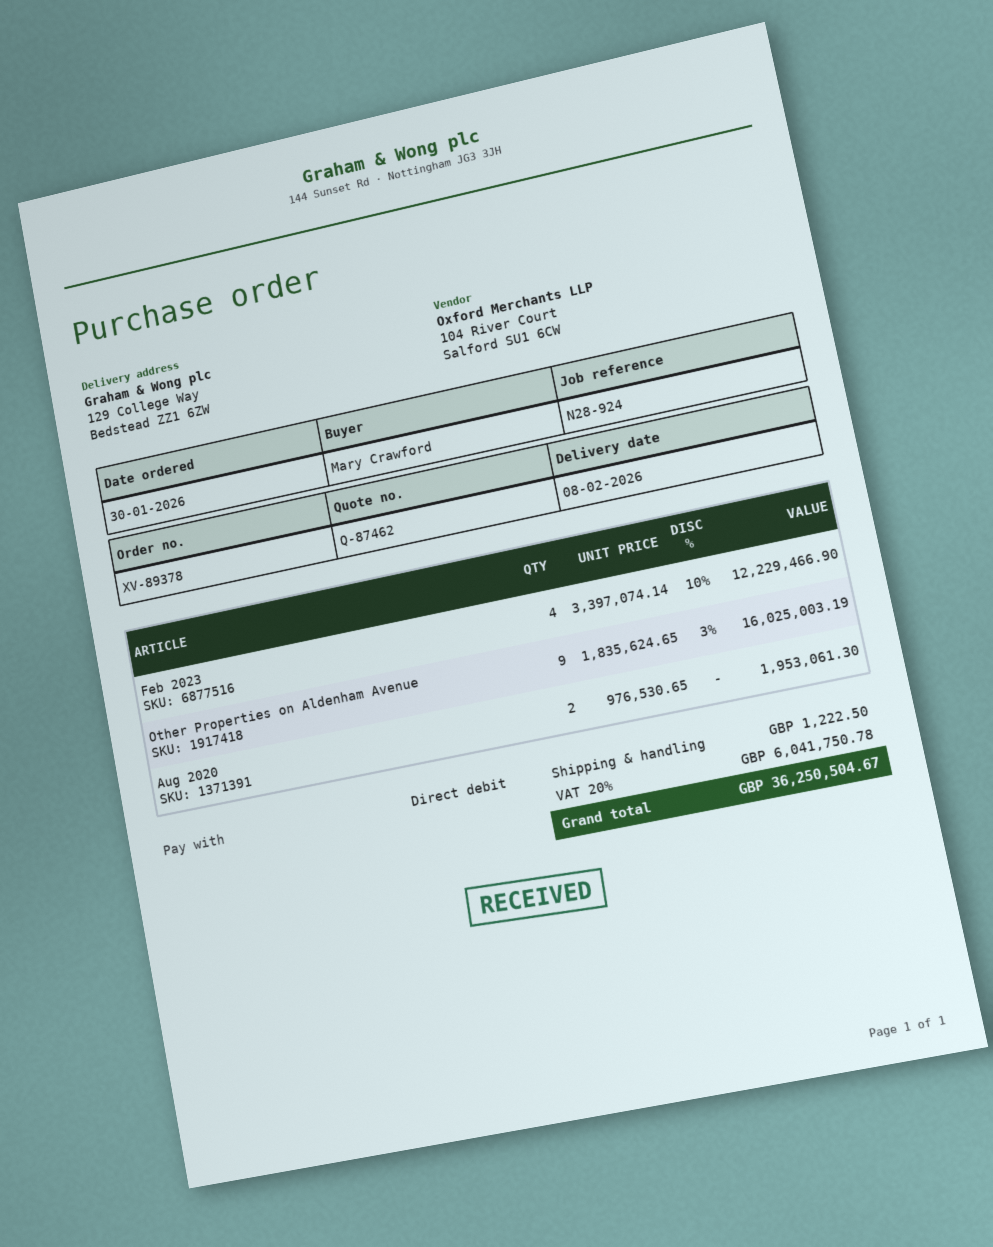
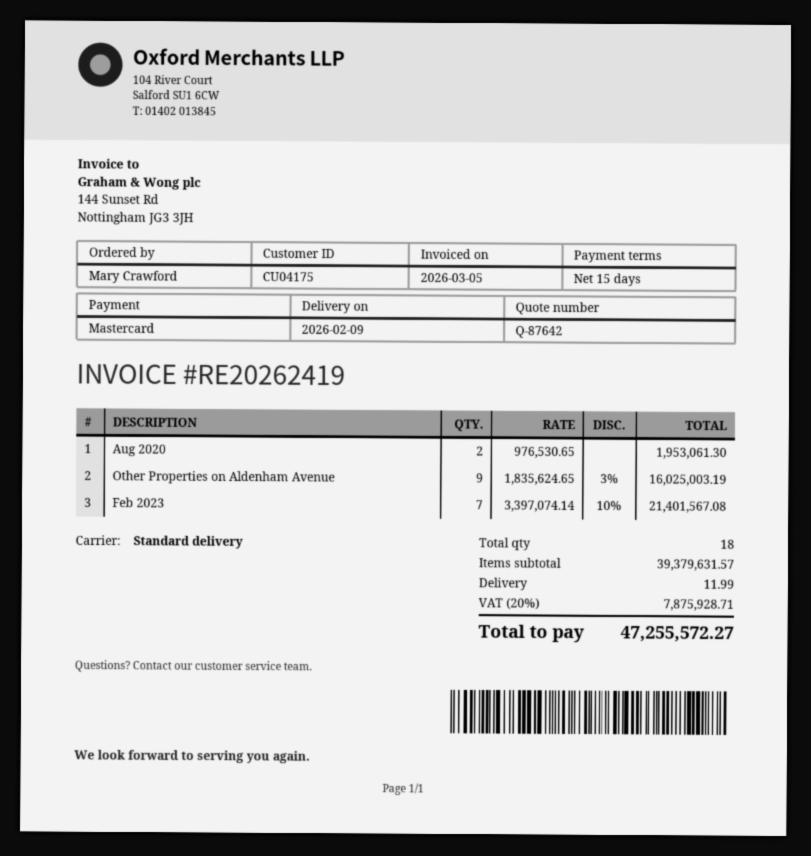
quote number: Q-87462 -> Q-87642
delivery date: 2026-02-08 -> 2026-02-09
payment method: direct debit -> Mastercard
Feb 2023: 4 x 3397074.14 - 10% = 12229466.90 -> 7 x 3397074.14 - 10% = 21401567.08
shipping: 1222.50 -> 11.99
tax: 20% = 6041750.78 -> 20% = 7875928.71
total: 36250504.67 -> 47255572.27

